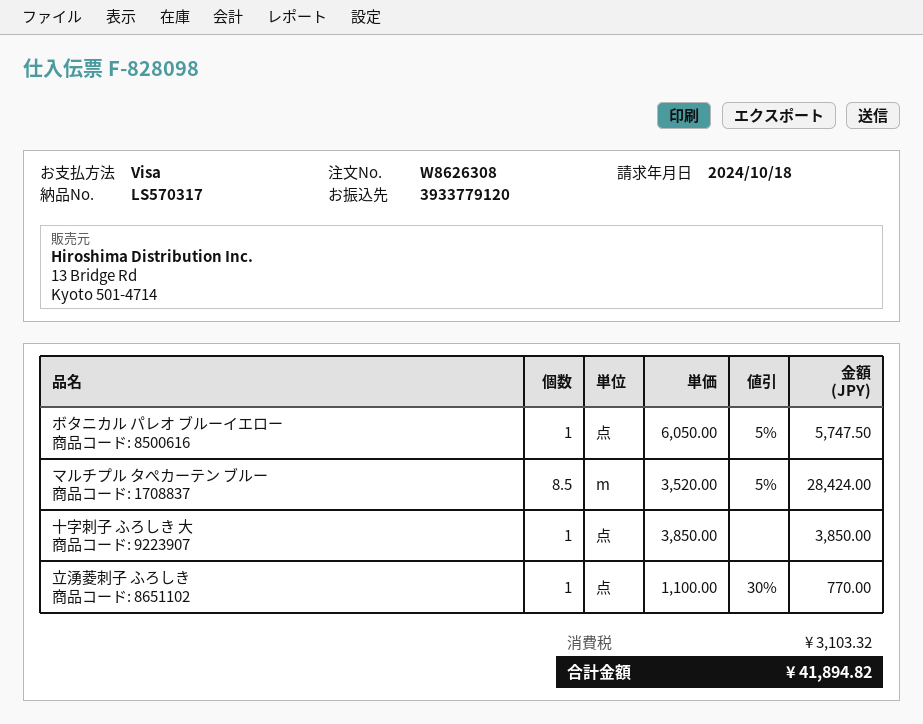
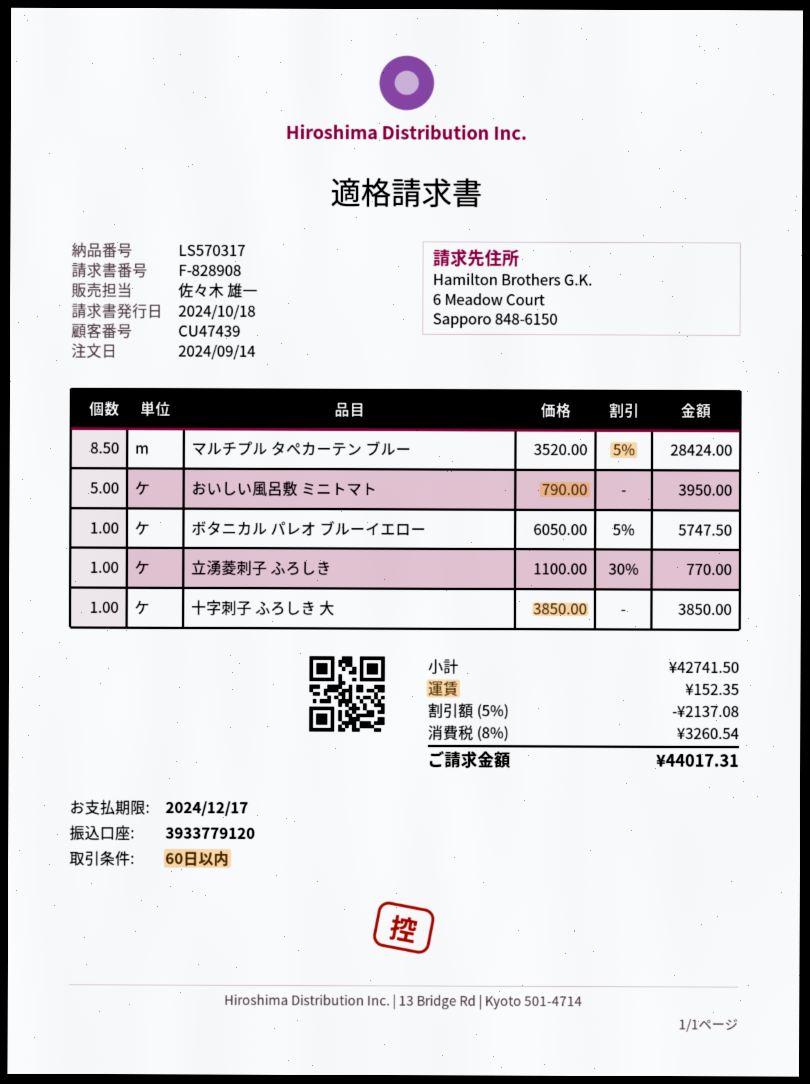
invoice number: F-828098 -> F-828908
おいしい風呂敷 ミニトマト: none -> 5 x 790.00 = 3950.00
discount: none -> 5% = 2137.08
shipping: none -> 152.35
tax: 3103.32 -> 3260.54
total: 41894.82 -> 44017.31

